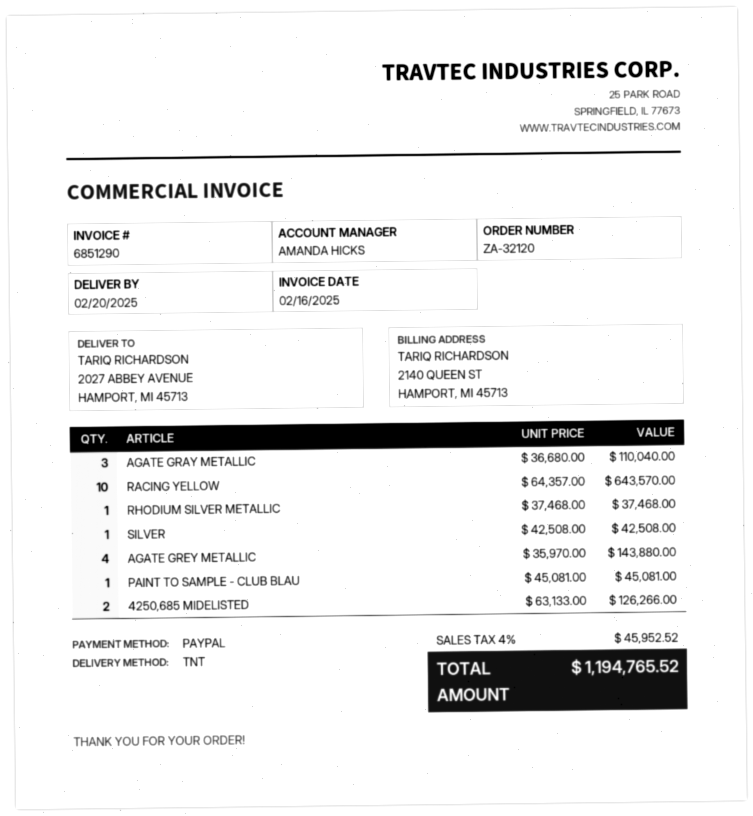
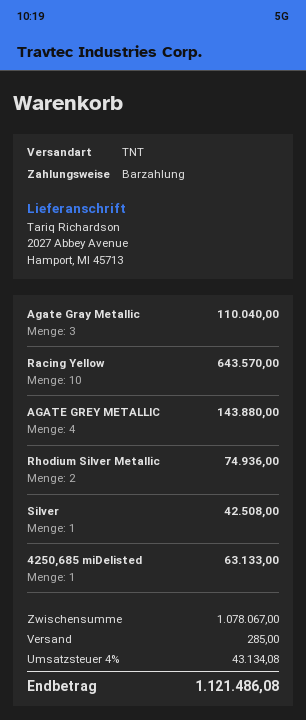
payment method: PayPal -> cash
RHODIUM SILVER METALLIC: 1 for 37468.00 -> 2 for 74936.00
PAINT TO SAMPLE - CLUB BLAU: 1 for 45081.00 -> none
4250,685 MIDELISTED: 2 for 126266.00 -> 1 for 63133.00
shipping: none -> 285.00
tax: 4% = 45952.52 -> 4% = 43134.08
total: 1194765.52 -> 1121486.08

